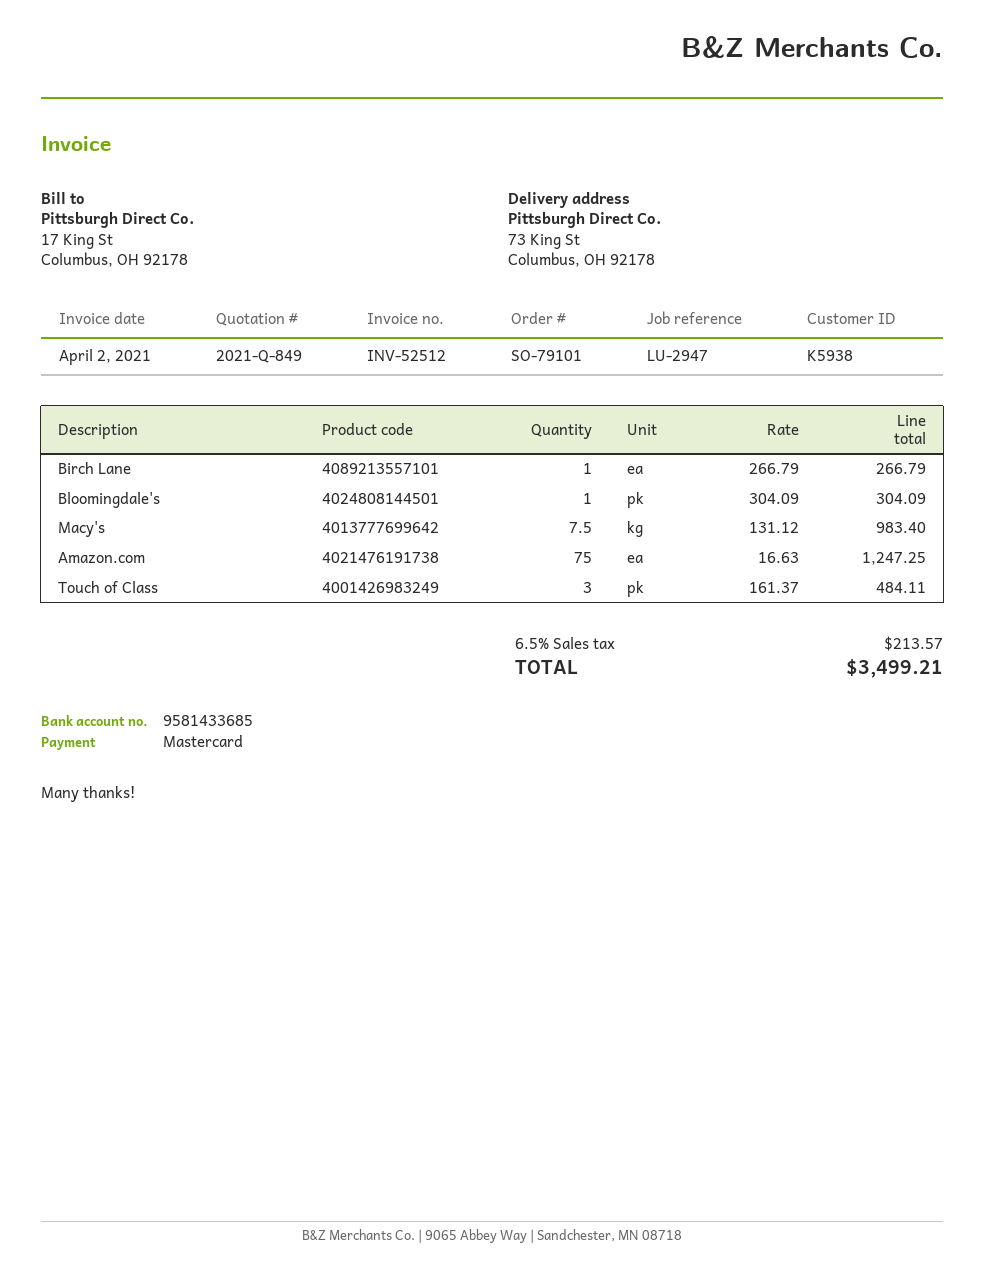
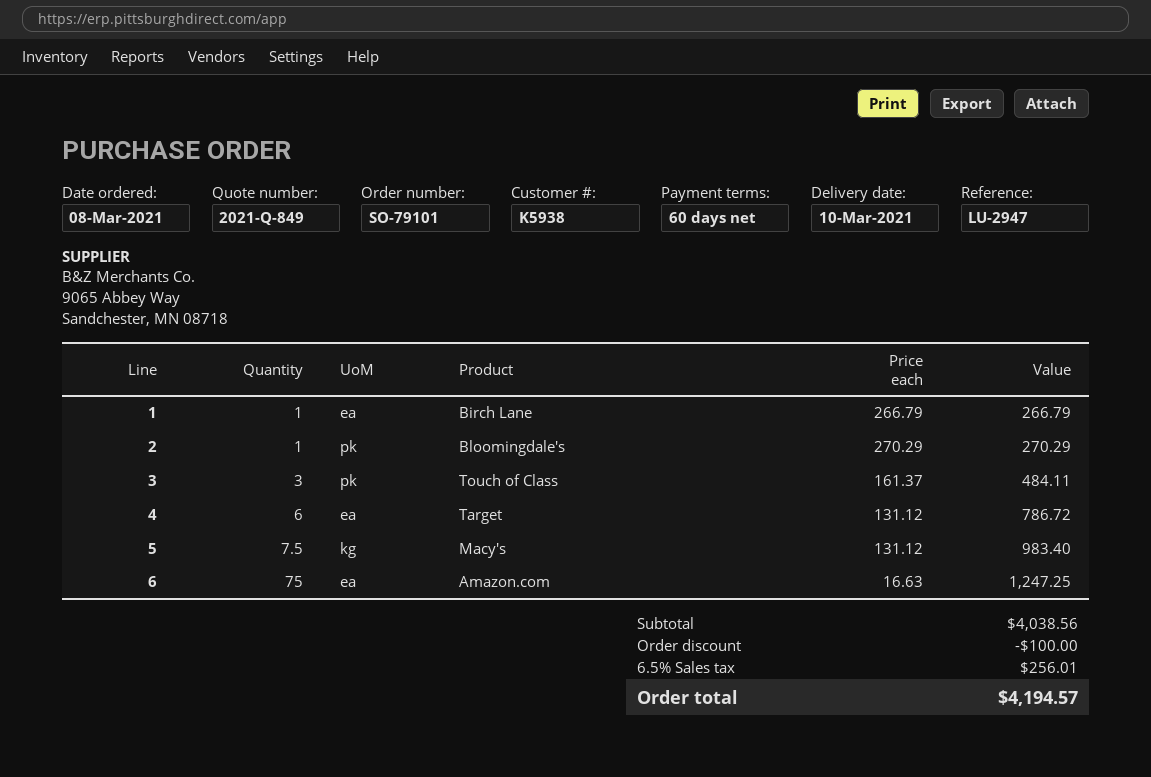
Bloomingdale's: 1 x 304.09 = 304.09 -> 1 x 270.29 = 270.29
Target: none -> 6 x 131.12 = 786.72
discount: none -> 100.00
tax: 6.5% = 213.57 -> 6.5% = 256.01
total: 3499.21 -> 4194.57

